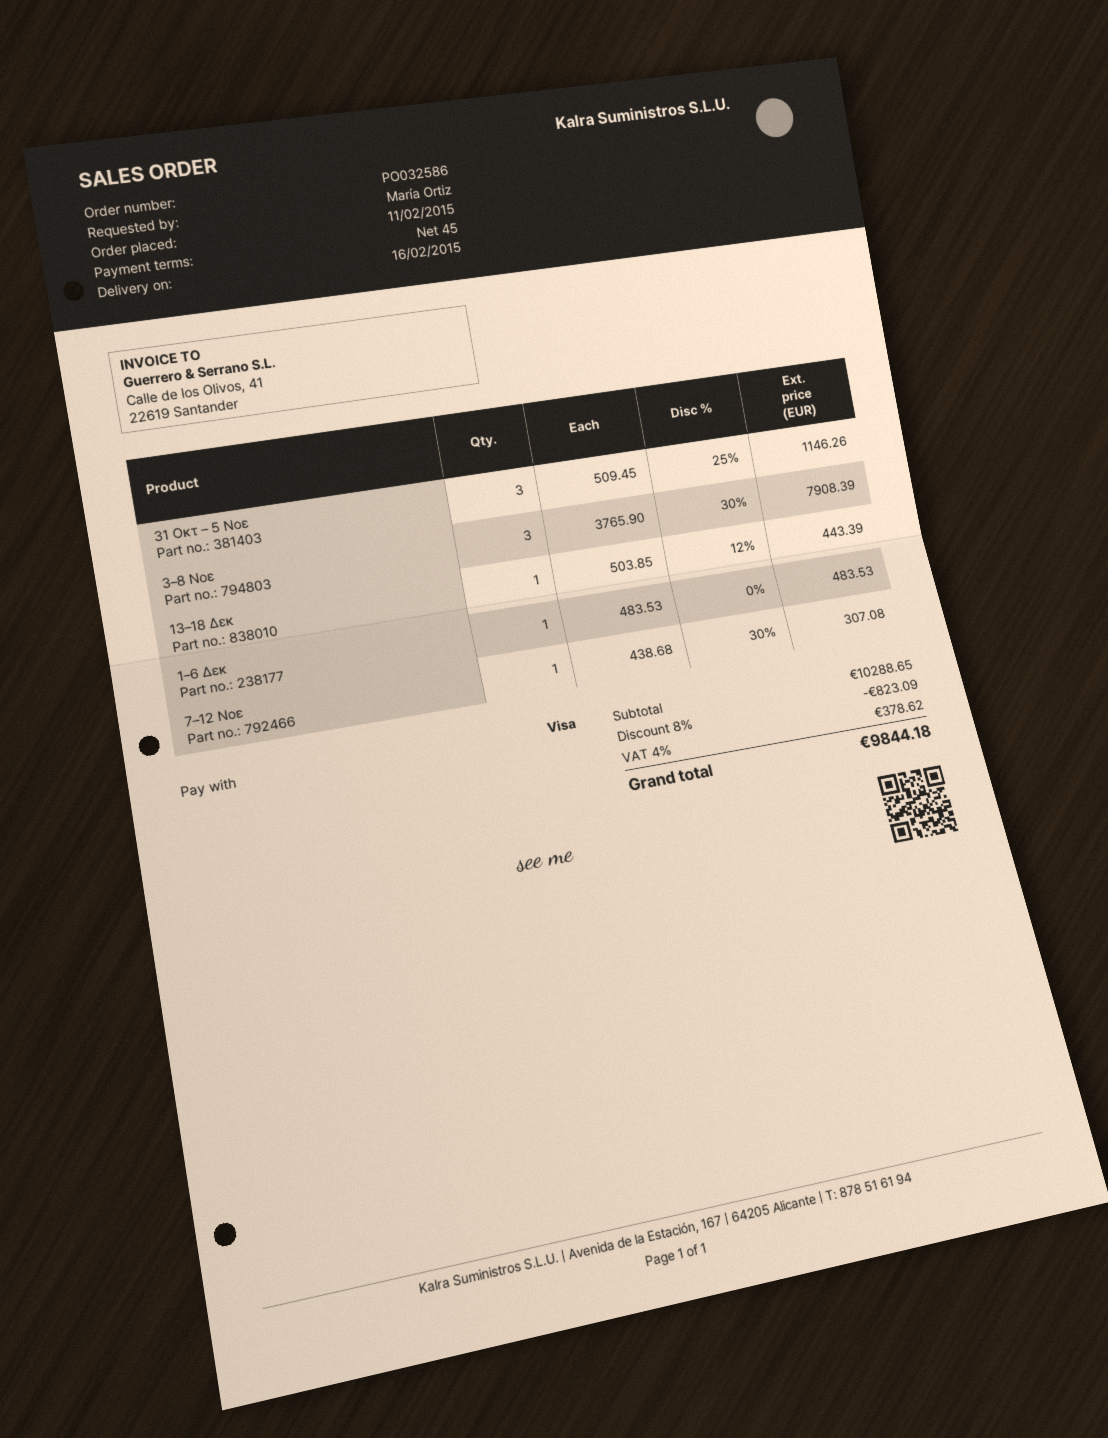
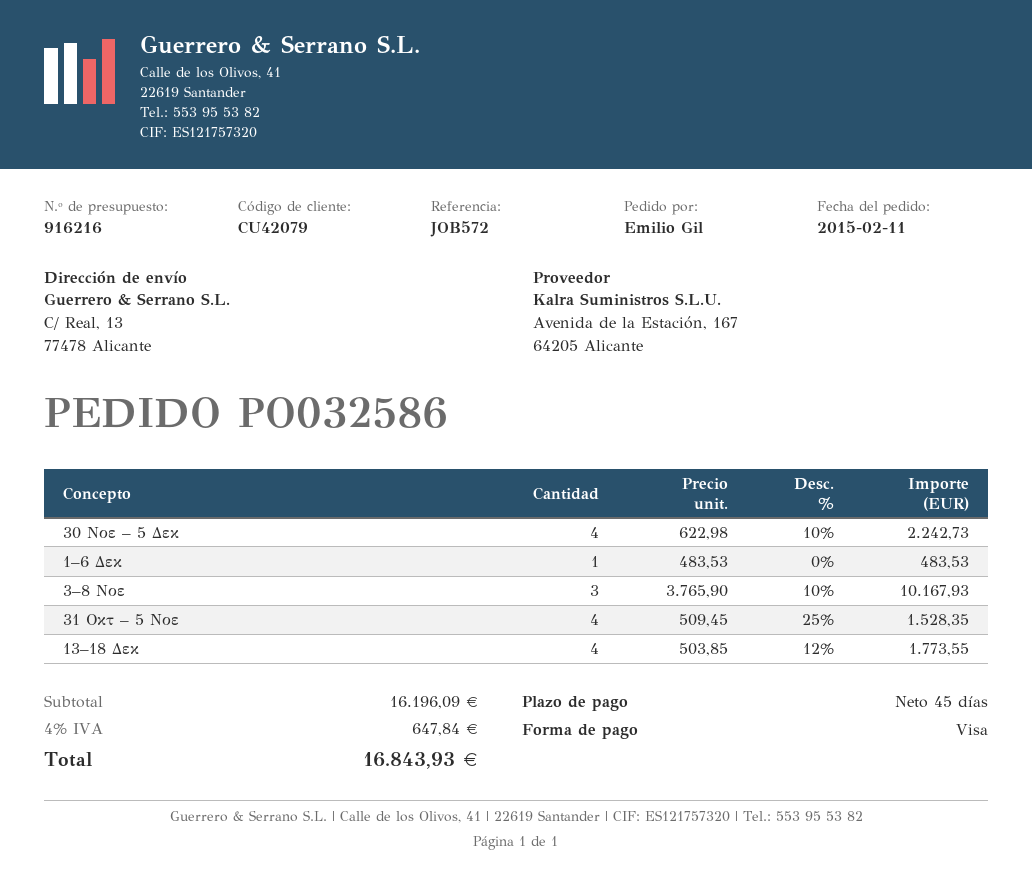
ordered by: María Ortiz -> Emilio Gil
31 Οκτ – 5 Νοε: 3 x 509.45 - 25% = 1146.26 -> 4 x 509.45 - 25% = 1528.35
3–8 Νοε: 3 x 3765.90 - 30% = 7908.39 -> 3 x 3765.90 - 10% = 10167.93
13–18 Δεκ: 1 x 503.85 - 12% = 443.39 -> 4 x 503.85 - 12% = 1773.55
7–12 Νοε: 1 x 438.68 - 30% = 307.08 -> none
30 Νοε – 5 Δεκ: none -> 4 x 622.98 - 10% = 2242.73
subtotal: 10288.65 -> 16196.09
discount: 8% = 823.09 -> none
tax: 4% = 378.62 -> 4% = 647.84
total: 9844.18 -> 16843.93

